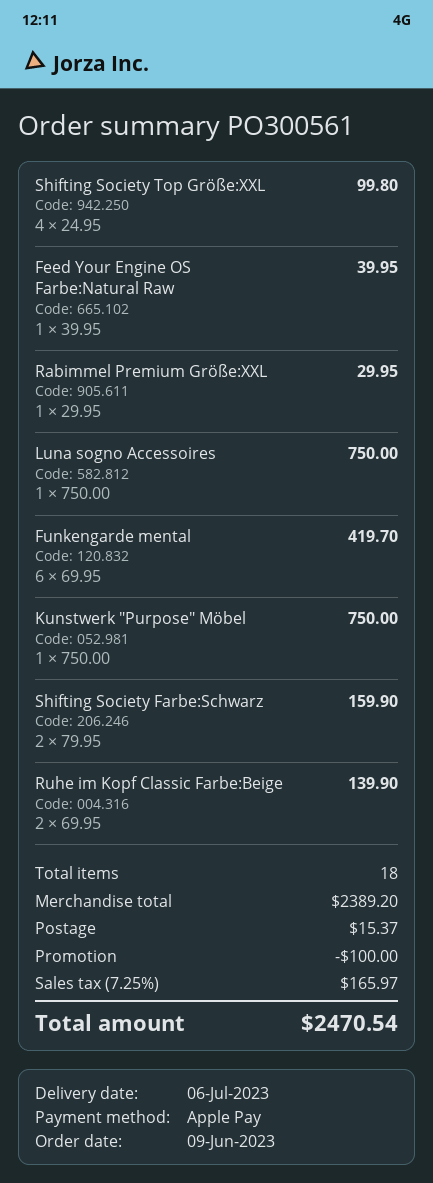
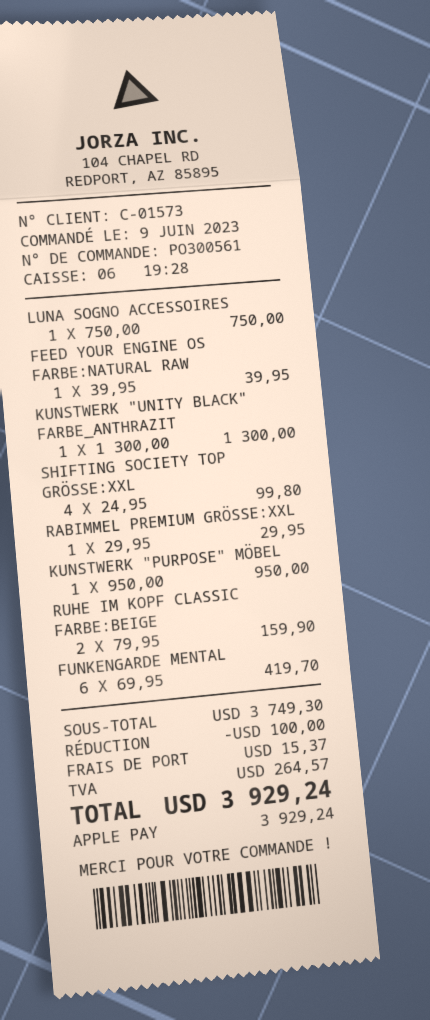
Kunstwerk "Purpose" Möbel: 1 x 750.00 = 750.00 -> 1 x 950.00 = 950.00
Shifting Society Farbe:Schwarz: 2 x 79.95 = 159.90 -> none
Ruhe im Kopf Classic Farbe:Beige: 2 x 69.95 = 139.90 -> 2 x 79.95 = 159.90
KUNSTWERK "UNITY BLACK" FARBE_ANTHRAZIT: none -> 1 x 1300.00 = 1300.00
subtotal: 2389.20 -> 3749.30
tax: 165.97 -> 264.57
total: 2470.54 -> 3929.24

